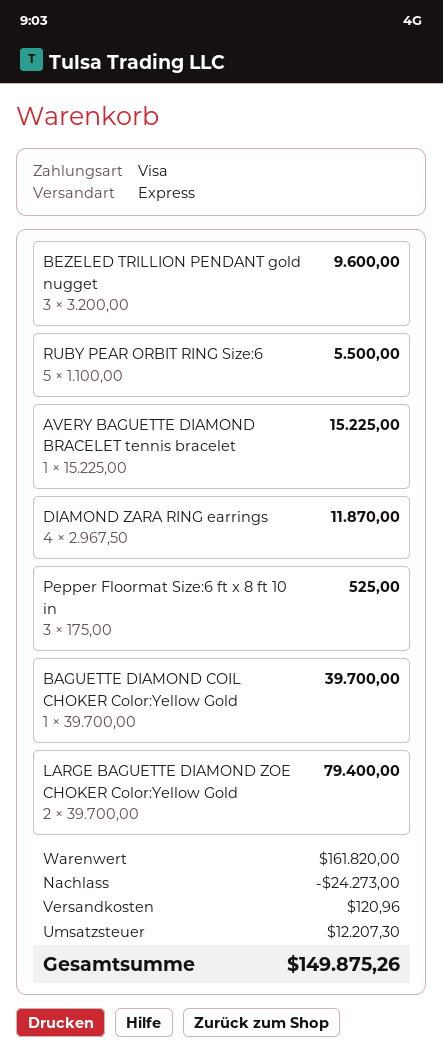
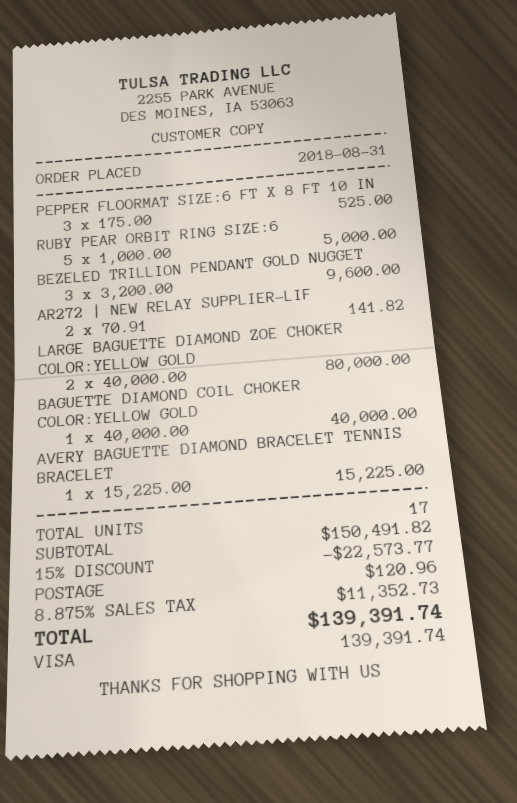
RUBY PEAR ORBIT RING Size:6: 5 x 1100.00 = 5500.00 -> 5 x 1000.00 = 5000.00
DIAMOND ZARA RING earrings: 4 x 2967.50 = 11870.00 -> none
BAGUETTE DIAMOND COIL CHOKER Color:Yellow Gold: 1 x 39700.00 = 39700.00 -> 1 x 40000.00 = 40000.00
LARGE BAGUETTE DIAMOND ZOE CHOKER Color:Yellow Gold: 2 x 39700.00 = 79400.00 -> 2 x 40000.00 = 80000.00
AR272 | NEW RELAY SUPPLIER-LIF: none -> 2 x 70.91 = 141.82
subtotal: 161820.00 -> 150491.82
discount: 24273.00 -> 22573.77
tax: 12207.30 -> 11352.73
total: 149875.26 -> 139391.74

